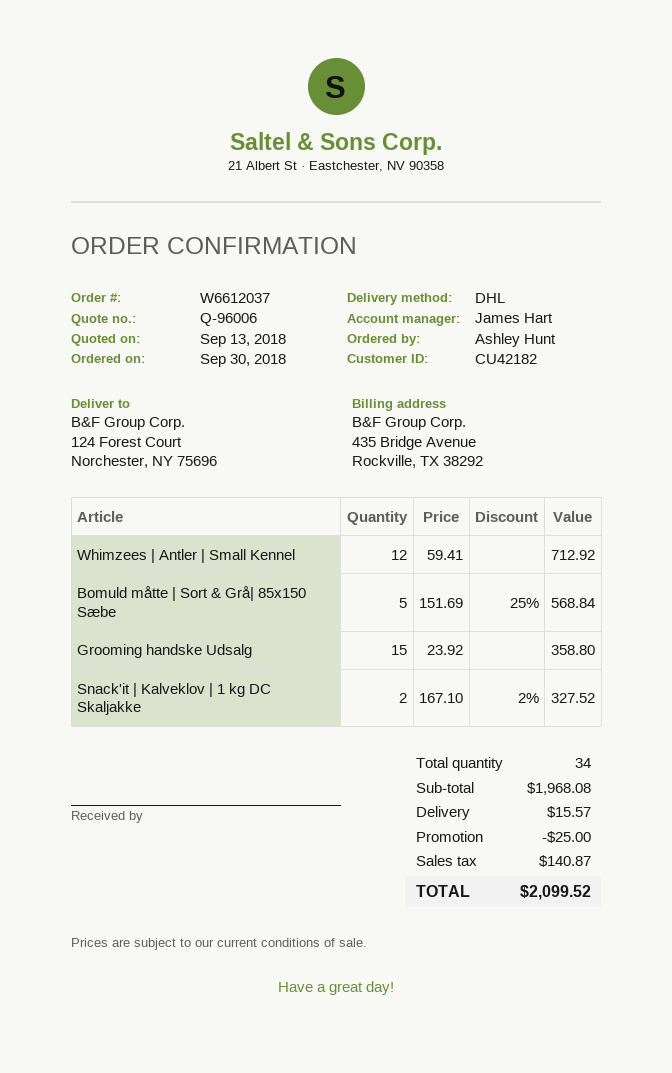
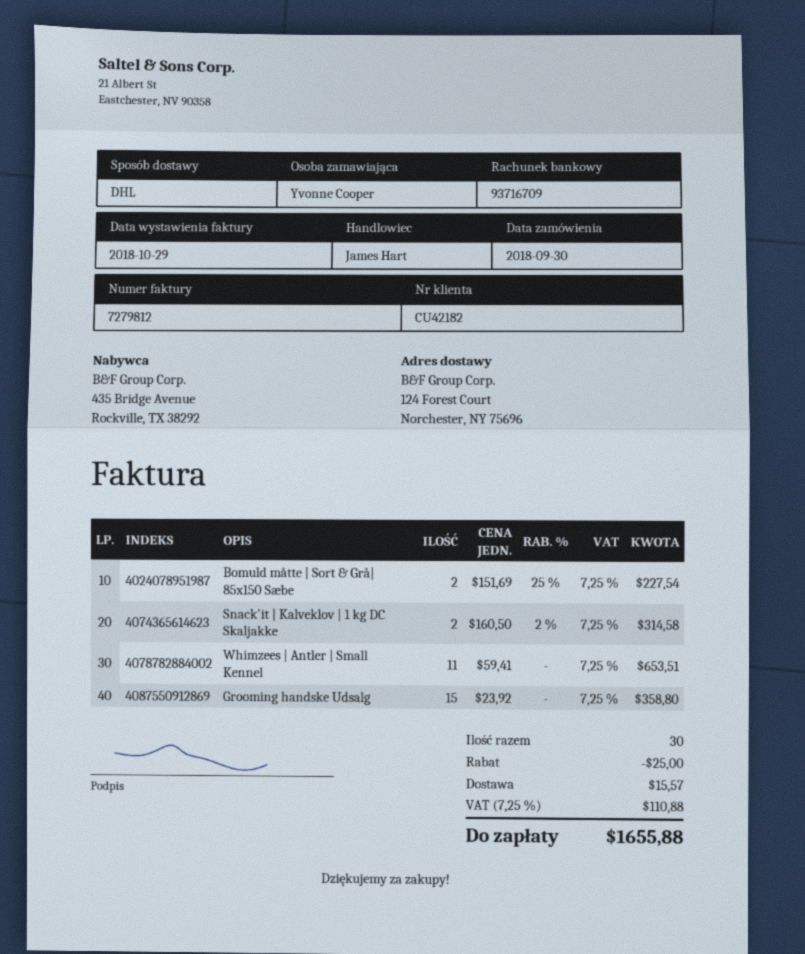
ordered by: Ashley Hunt -> Yvonne Cooper
Whimzees | Antler | Small Kennel: 12 x 59.41 = 712.92 -> 11 x 59.41 = 653.51
Bomuld måtte | Sort & Grå| 85x150 Sæbe: 5 x 151.69 - 25% = 568.84 -> 2 x 151.69 - 25% = 227.54
Snack'it | Kalveklov | 1 kg DC Skaljakke: 2 x 167.10 - 2% = 327.52 -> 2 x 160.50 - 2% = 314.58
total quantity: 34 -> 30
tax: 140.87 -> 110.88
total: 2099.52 -> 1655.88

